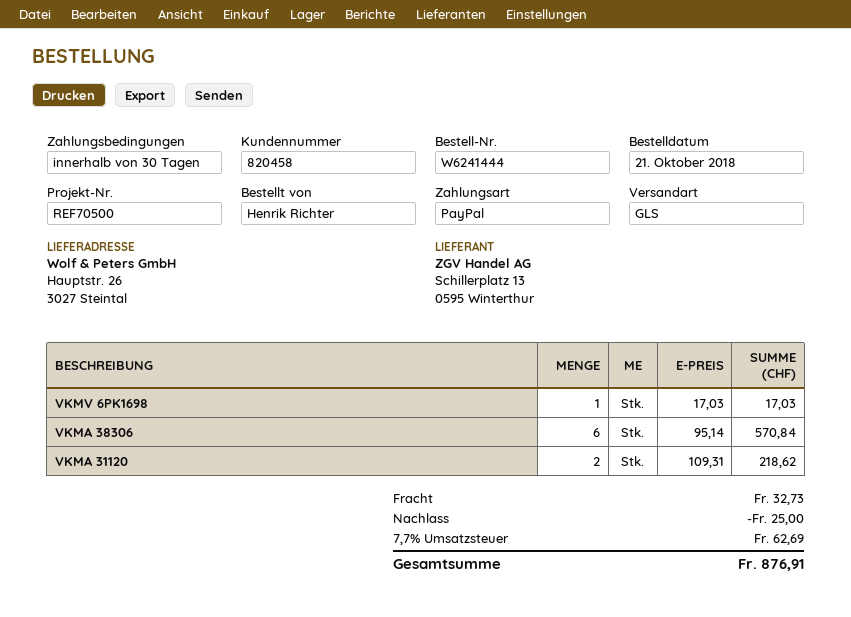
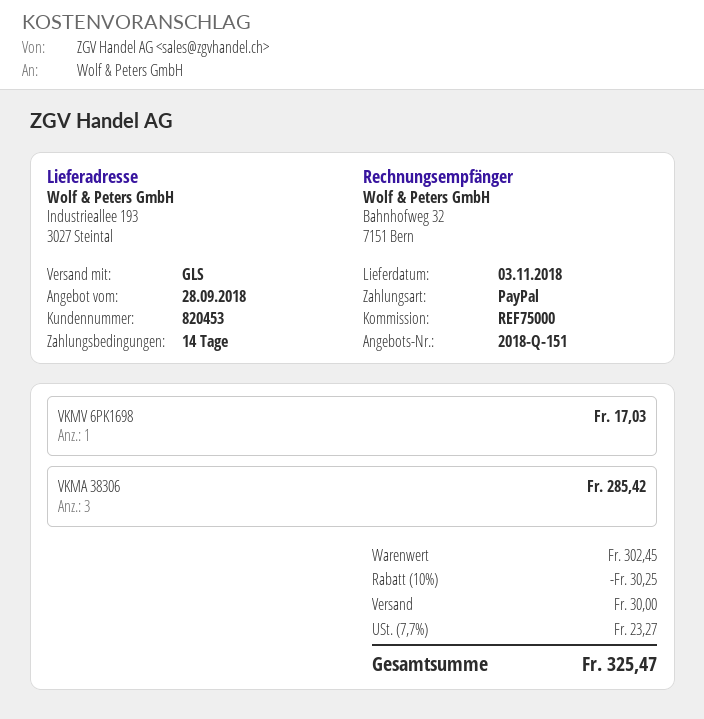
payment terms: 30 days -> 14 days
customer number: 820458 -> 820453
reference: REF70500 -> REF75000
ship to: Hauptstr. 26, 3027 Steintal -> Industrieallee 193, 3027 Steintal
VKMA 38306: 6 for 570.84 -> 3 for 285.42
VKMA 31120: 2 for 218.62 -> none
discount: 25.00 -> 30.25
shipping: 32.73 -> 30.00
tax: 7.7% = 62.69 -> 7.7% = 23.27
total: 876.91 -> 325.47

